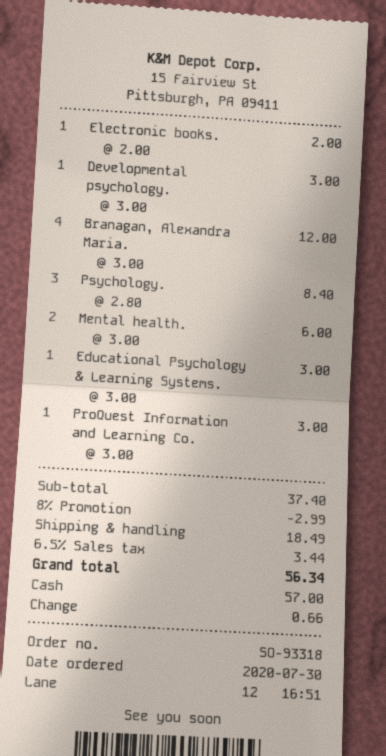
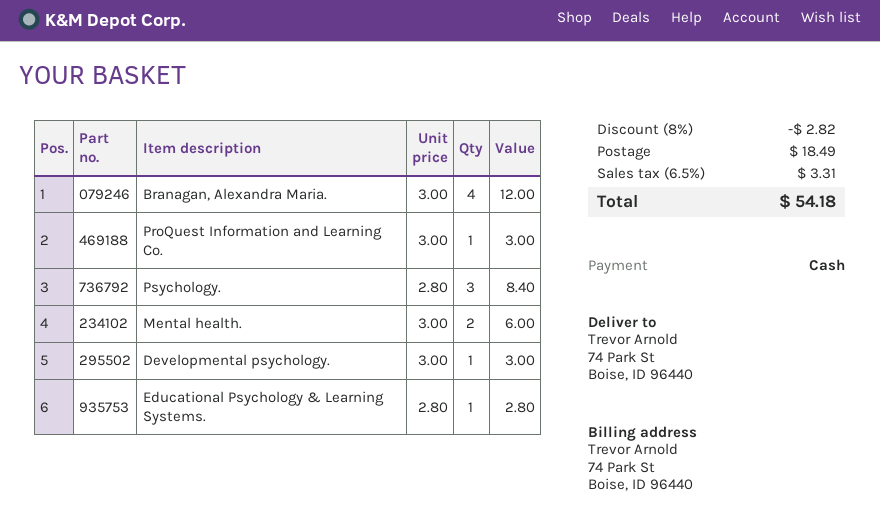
Electronic books.: 1 x 2.00 = 2.00 -> none
Educational Psychology & Learning Systems.: 1 x 3.00 = 3.00 -> 1 x 2.80 = 2.80
discount: 8% = 2.99 -> 8% = 2.82
tax: 6.5% = 3.44 -> 6.5% = 3.31
total: 56.34 -> 54.18

